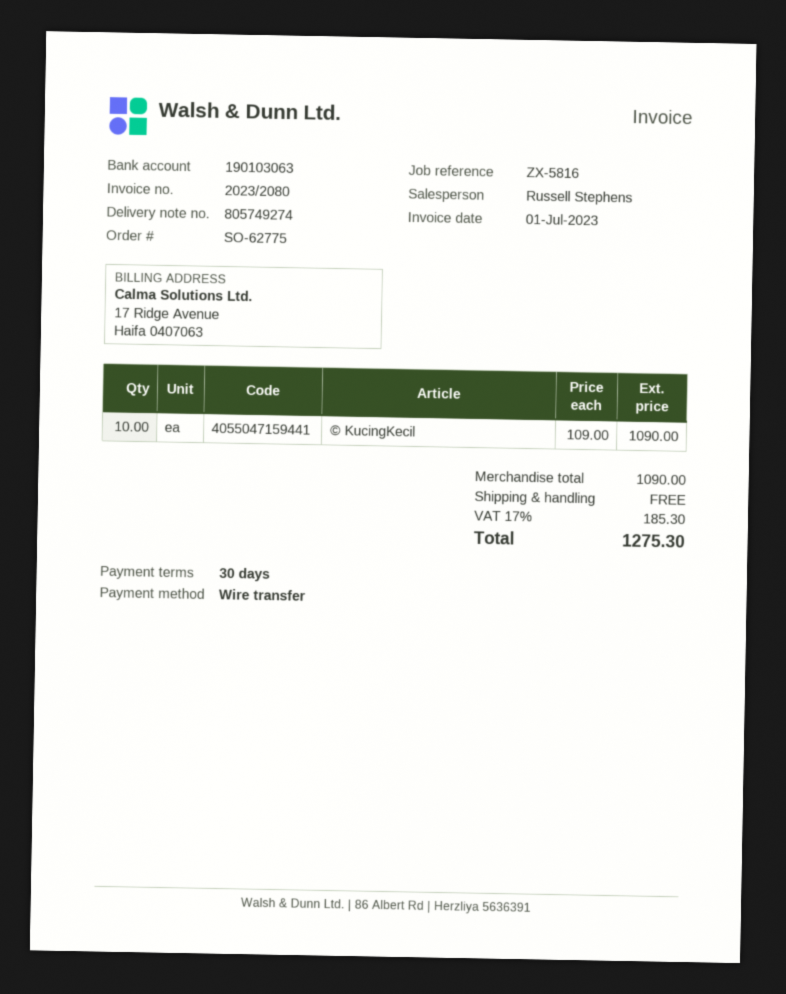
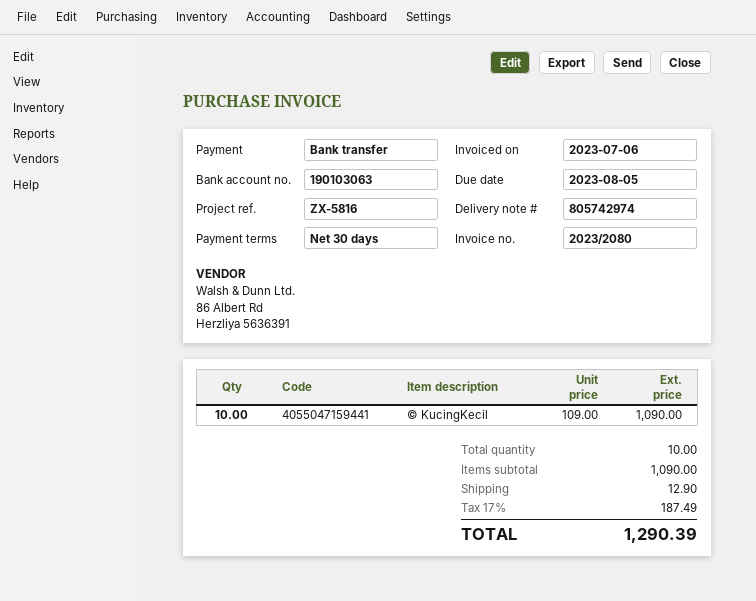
delivery note number: 805749274 -> 805742974
invoice date: 2023-07-01 -> 2023-07-06
shipping: 0.00 -> 12.90
tax: 17% = 185.30 -> 17% = 187.49
total: 1275.30 -> 1290.39

